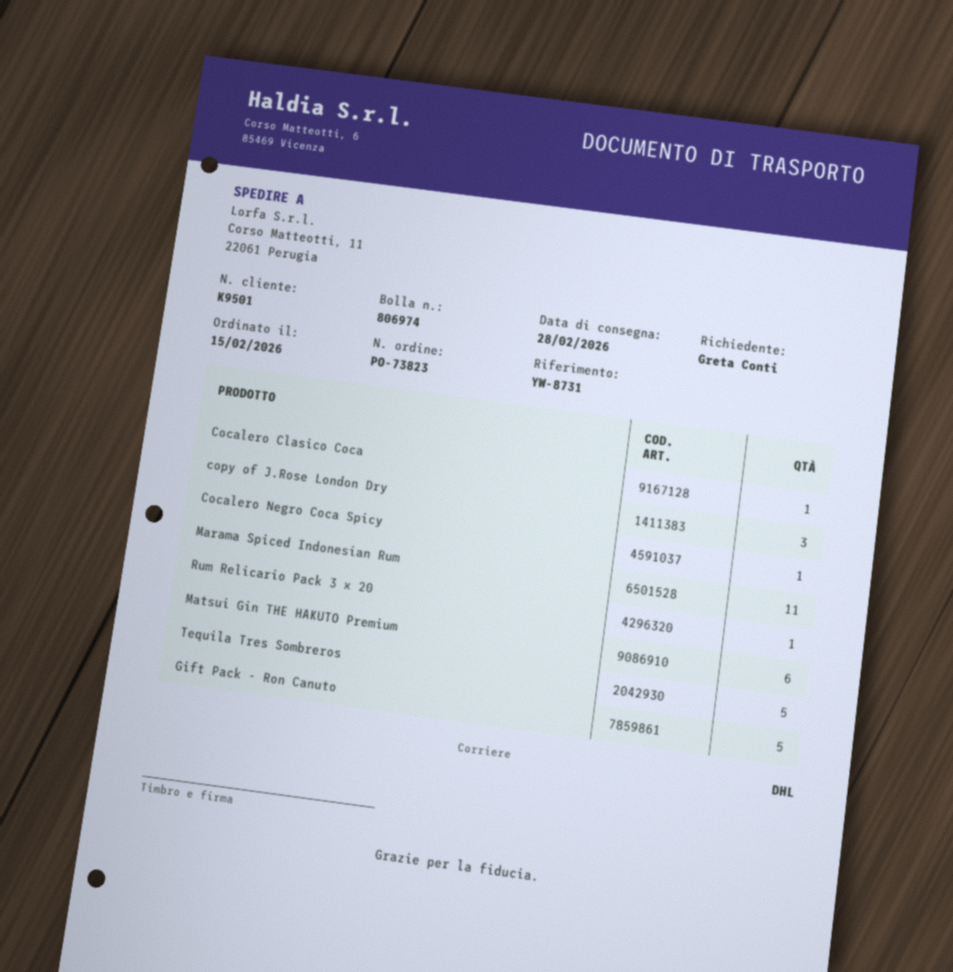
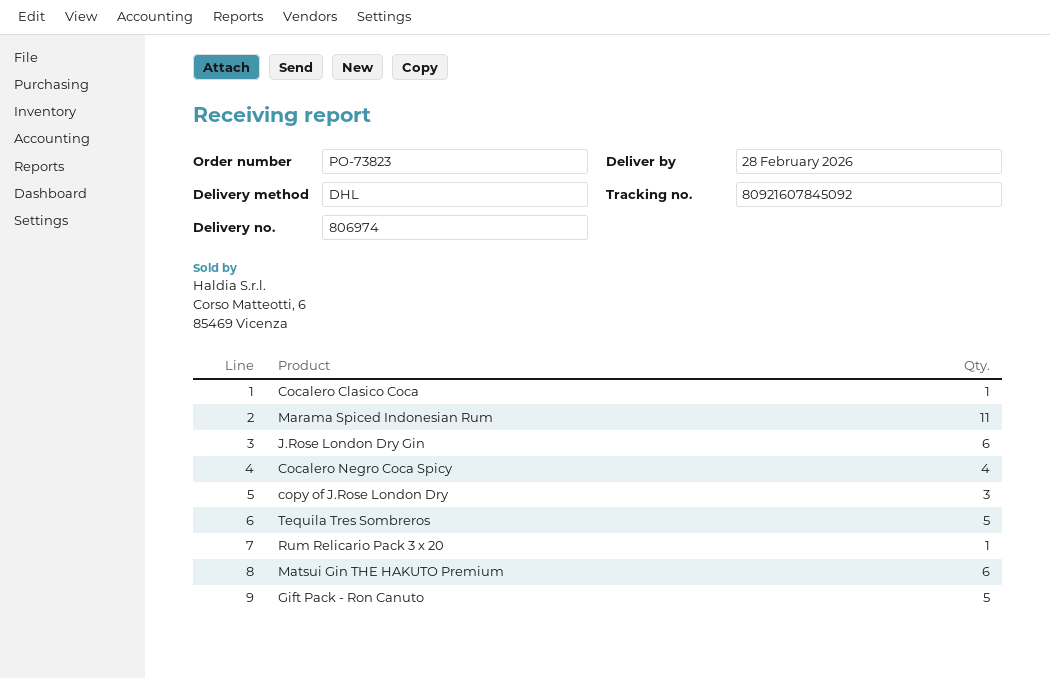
Cocalero Negro Coca Spicy: 1 -> 4
J.Rose London Dry Gin: none -> 6

